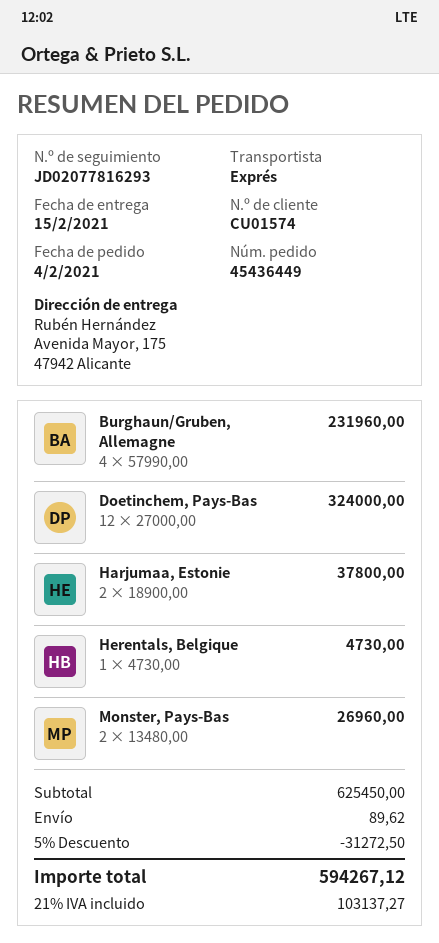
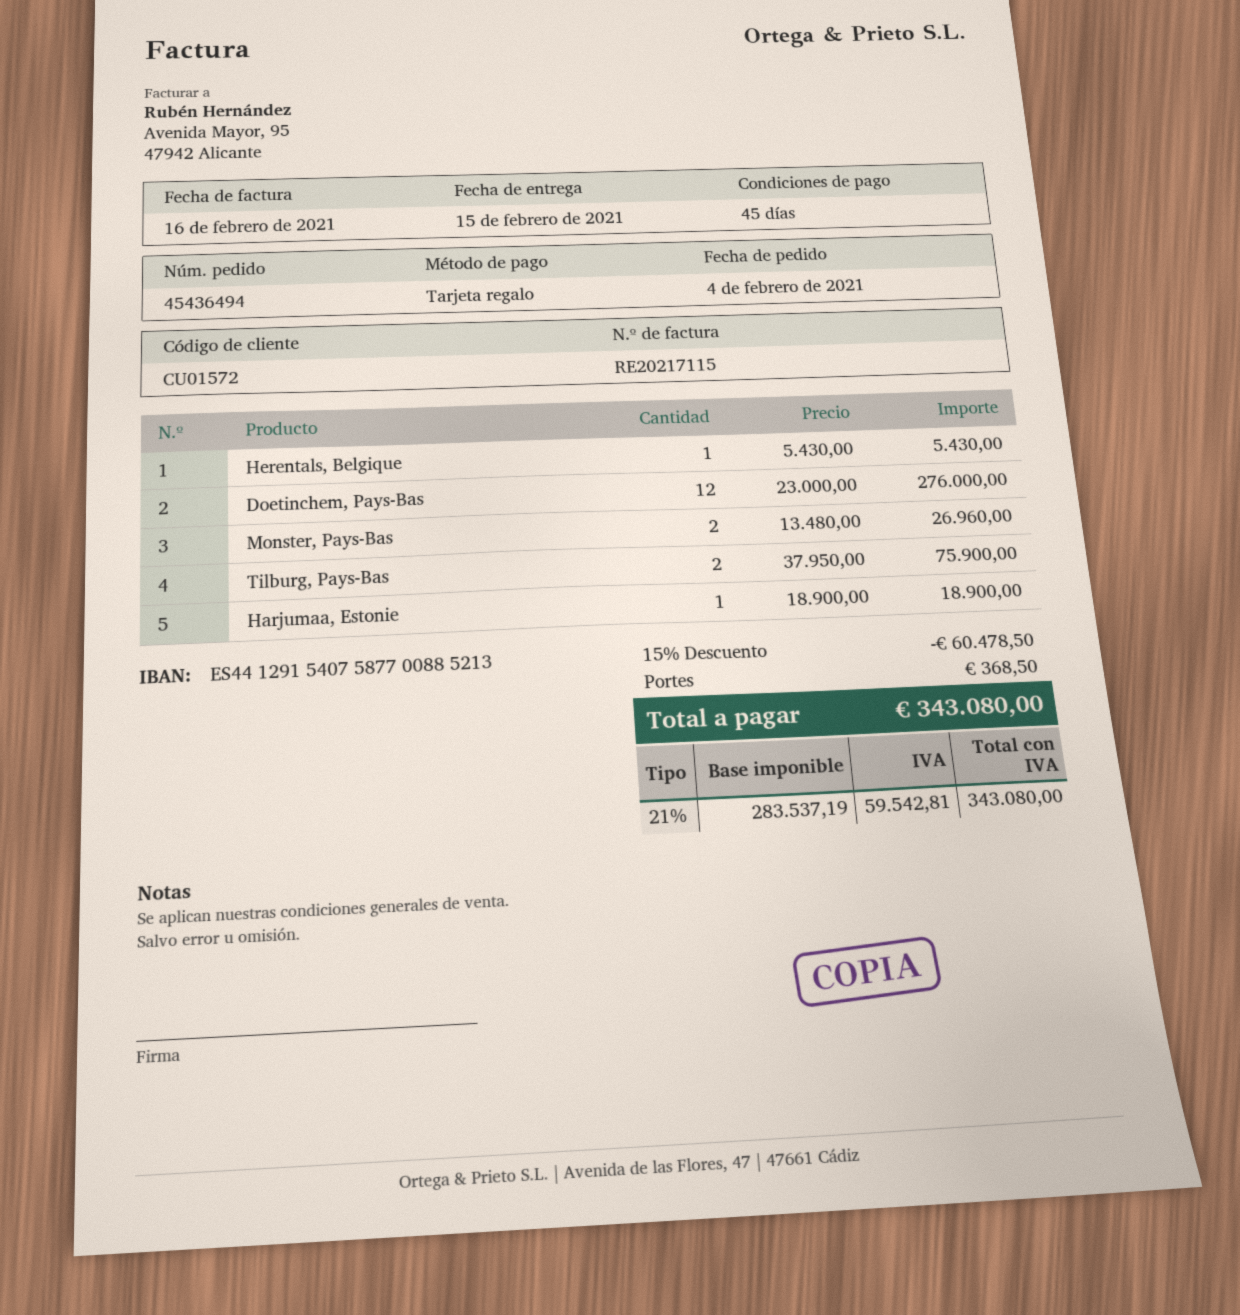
order number: 45436449 -> 45436494
customer number: CU01574 -> CU01572
Burghaun/Gruben, Allemagne: 4 x 57990.00 = 231960.00 -> none
Doetinchem, Pays-Bas: 12 x 27000.00 = 324000.00 -> 12 x 23000.00 = 276000.00
Harjumaa, Estonie: 2 x 18900.00 = 37800.00 -> 1 x 18900.00 = 18900.00
Herentals, Belgique: 1 x 4730.00 = 4730.00 -> 1 x 5430.00 = 5430.00
Tilburg, Pays-Bas: none -> 2 x 37950.00 = 75900.00
discount: 5% = 31272.50 -> 15% = 60478.50
shipping: 89.62 -> 368.50
tax: 21% = 103137.27 -> 21% = 59542.81
total: 594267.12 -> 343080.00

